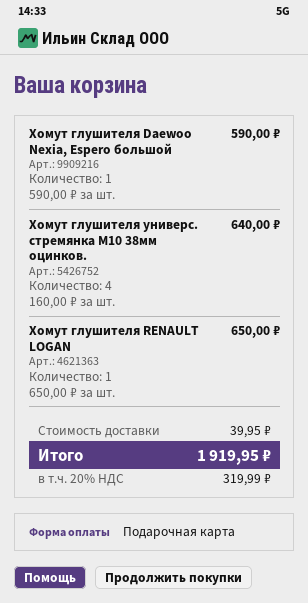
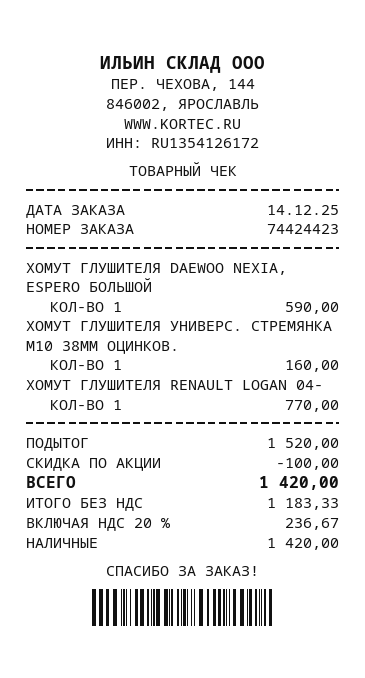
payment method: gift card -> cash
Хомут глушителя универс. стремянка М10 38мм оцинков.: 4 for 640.00 -> 1 for 160.00
Хомут глушителя RENAULT LOGAN: 1 for 650.00 -> none
ХОМУТ ГЛУШИТЕЛЯ RENAULT LOGAN 04-: none -> 1 for 770.00
discount: none -> 100.00
shipping: 39.95 -> none
tax: 20% = 319.99 -> 20% = 236.67
total: 1919.95 -> 1420.00

